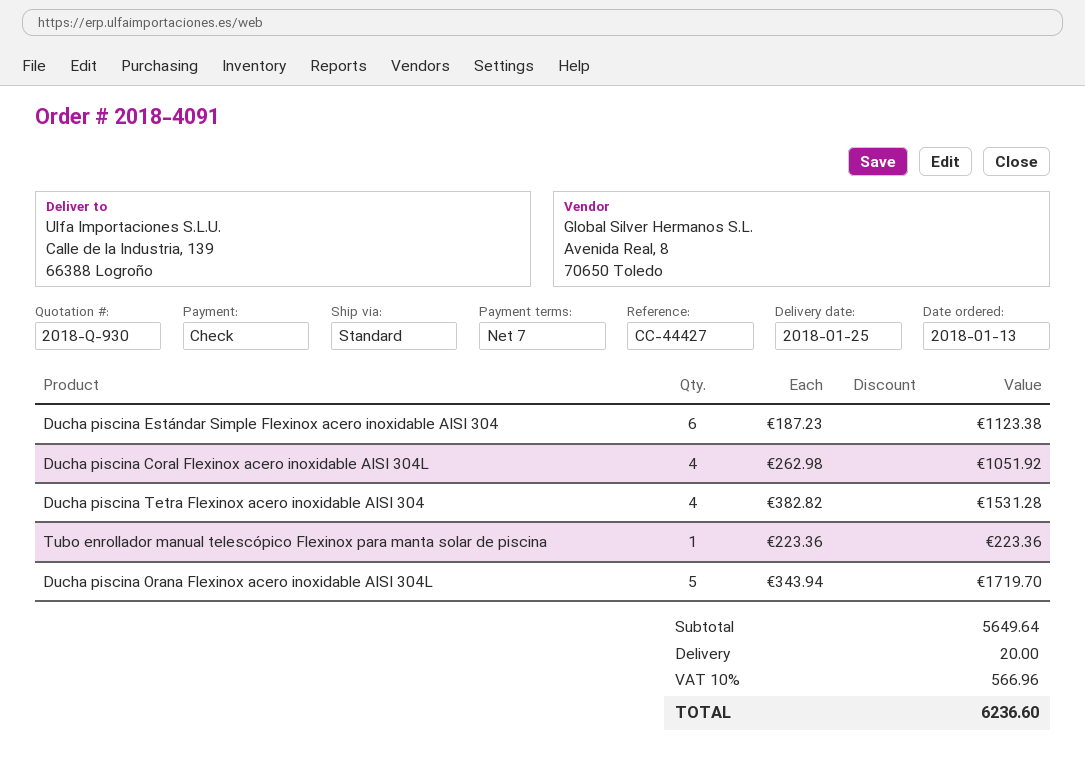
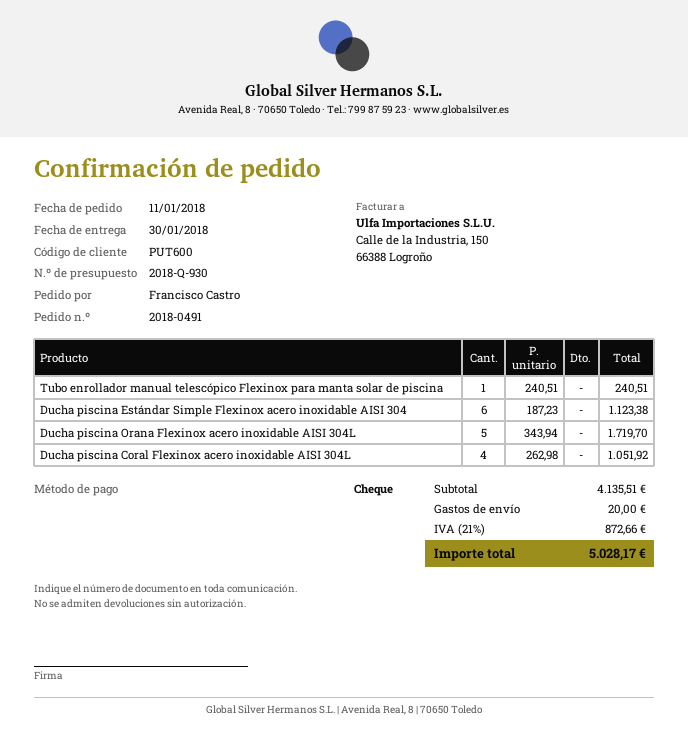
order number: 2018-4091 -> 2018-0491
order date: 2018-01-13 -> 2018-01-11
delivery date: 2018-01-25 -> 2018-01-30
Ducha piscina Tetra Flexinox acero inoxidable AISI 304: 4 x 382.82 = 1531.28 -> none
Tubo enrollador manual telescópico Flexinox para manta solar de piscina: 1 x 223.36 = 223.36 -> 1 x 240.51 = 240.51
subtotal: 5649.64 -> 4135.51
tax: 10% = 566.96 -> 21% = 872.66
total: 6236.60 -> 5028.17

